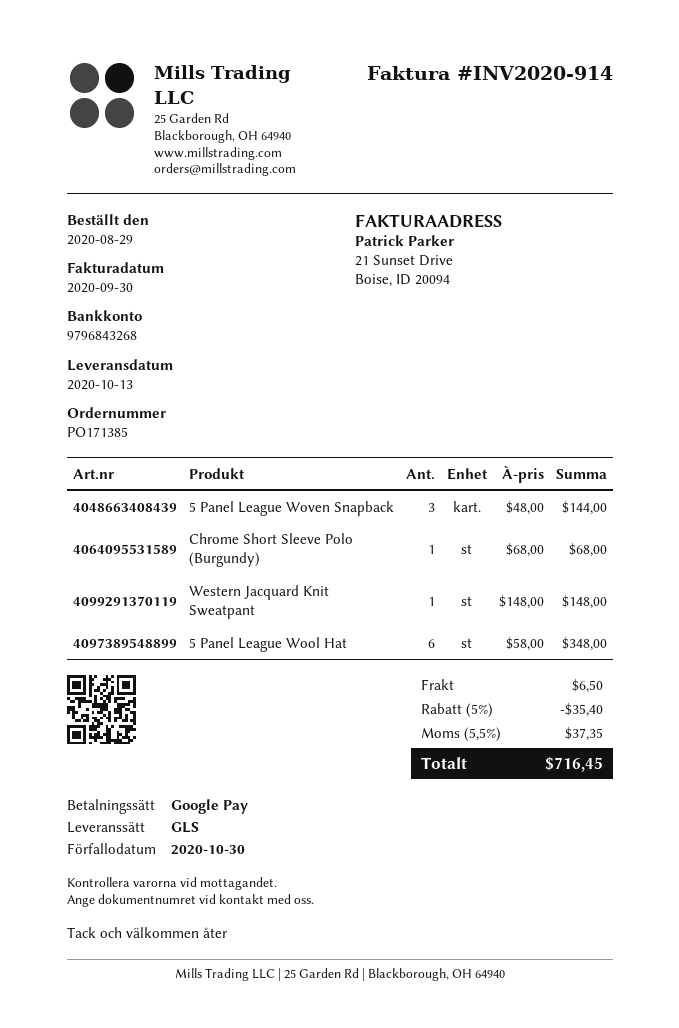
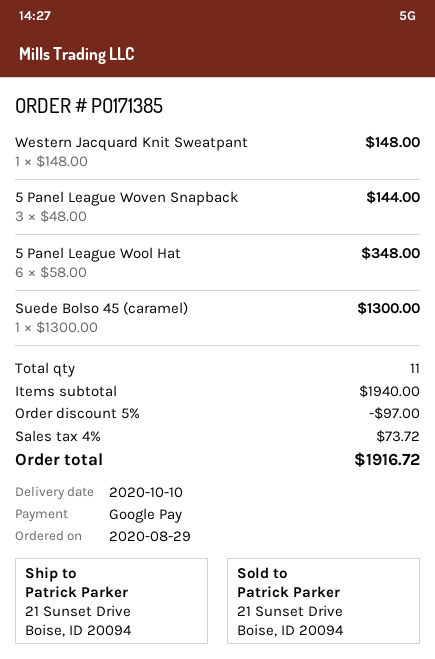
delivery date: 2020-10-13 -> 2020-10-10
Chrome Short Sleeve Polo (Burgundy): 1 x 68.00 = 68.00 -> none
Suede Bolso 45 (caramel): none -> 1 x 1300.00 = 1300.00
discount: 5% = 35.40 -> 5% = 97.00
shipping: 6.50 -> none
tax: 5.5% = 37.35 -> 4% = 73.72
total: 716.45 -> 1916.72

